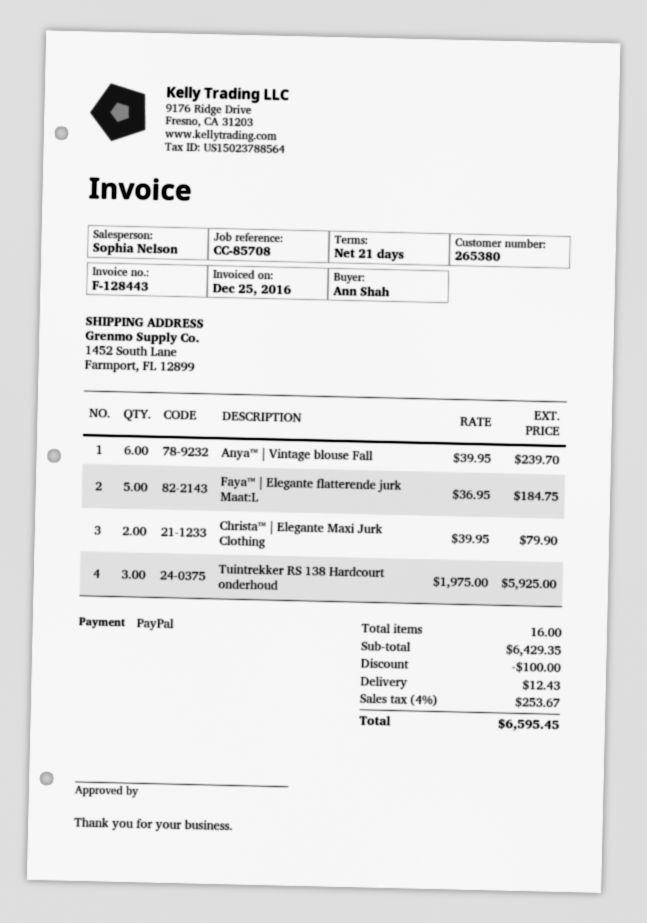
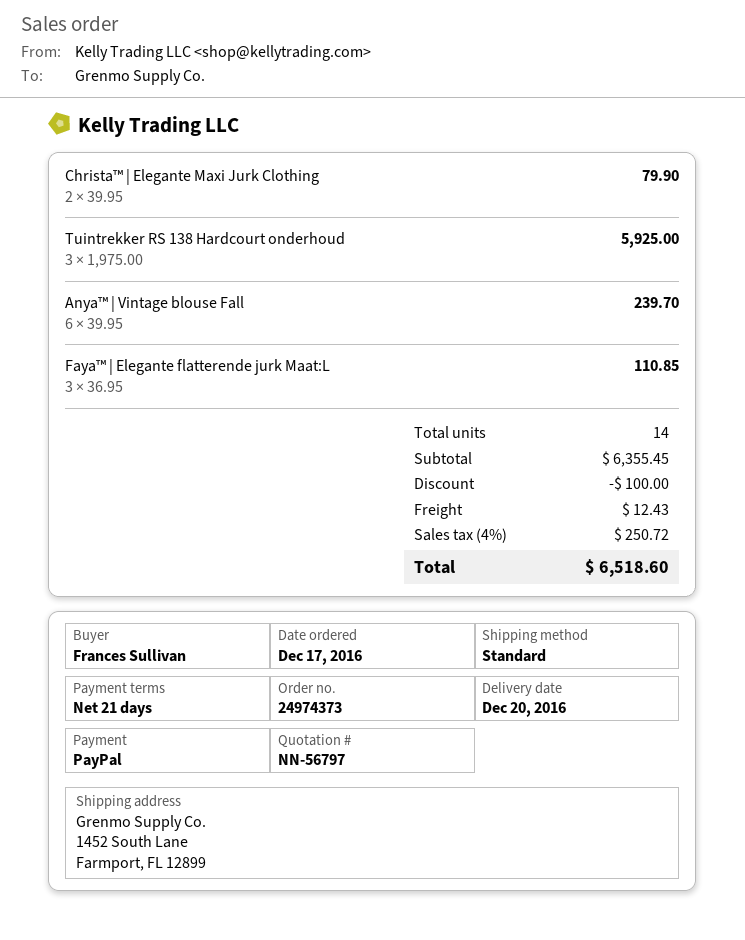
ordered by: Ann Shah -> Frances Sullivan
Faya™ | Elegante flatterende jurk Maat:L: 5 x 36.95 = 184.75 -> 3 x 36.95 = 110.85
total quantity: 16 -> 14
subtotal: 6429.35 -> 6355.45
tax: 4% = 253.67 -> 4% = 250.72
total: 6595.45 -> 6518.60

